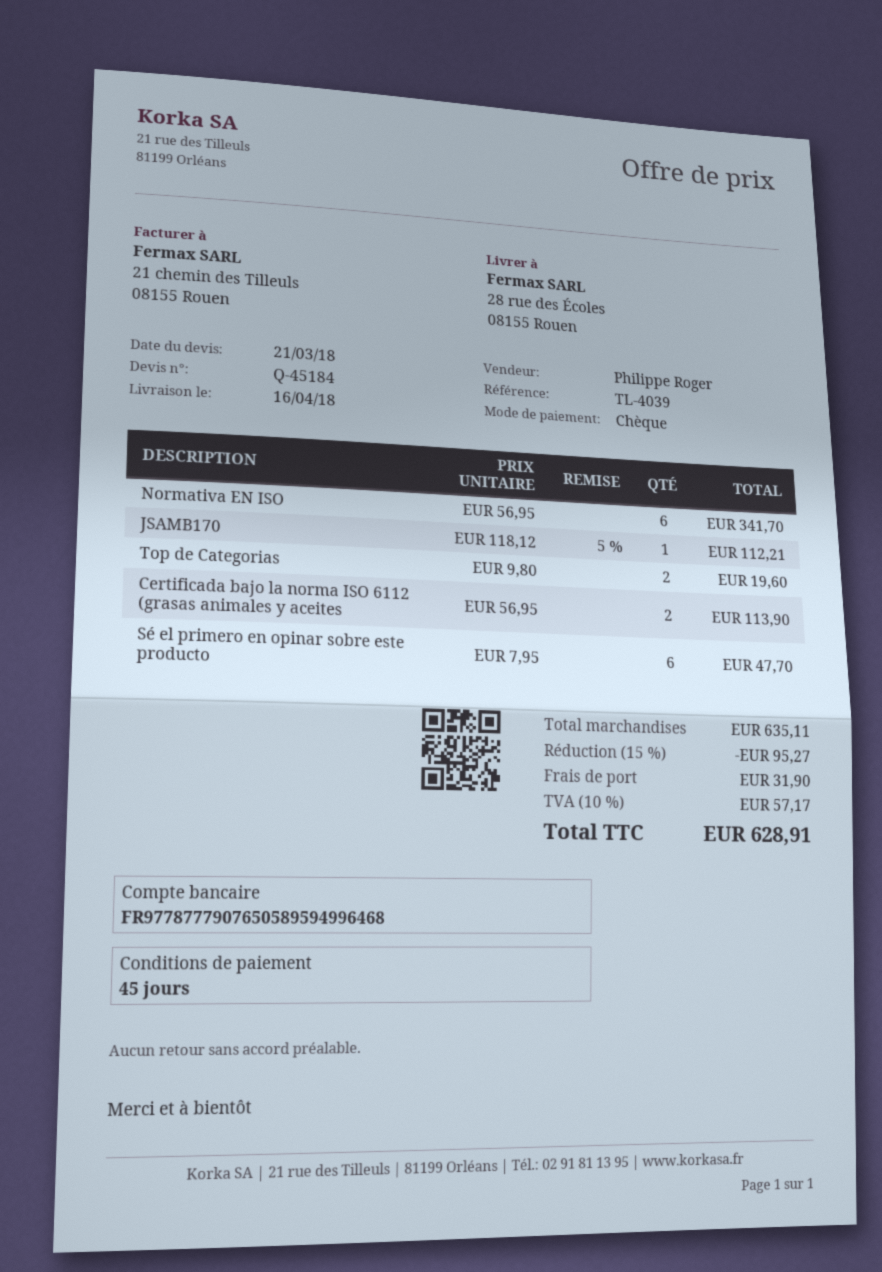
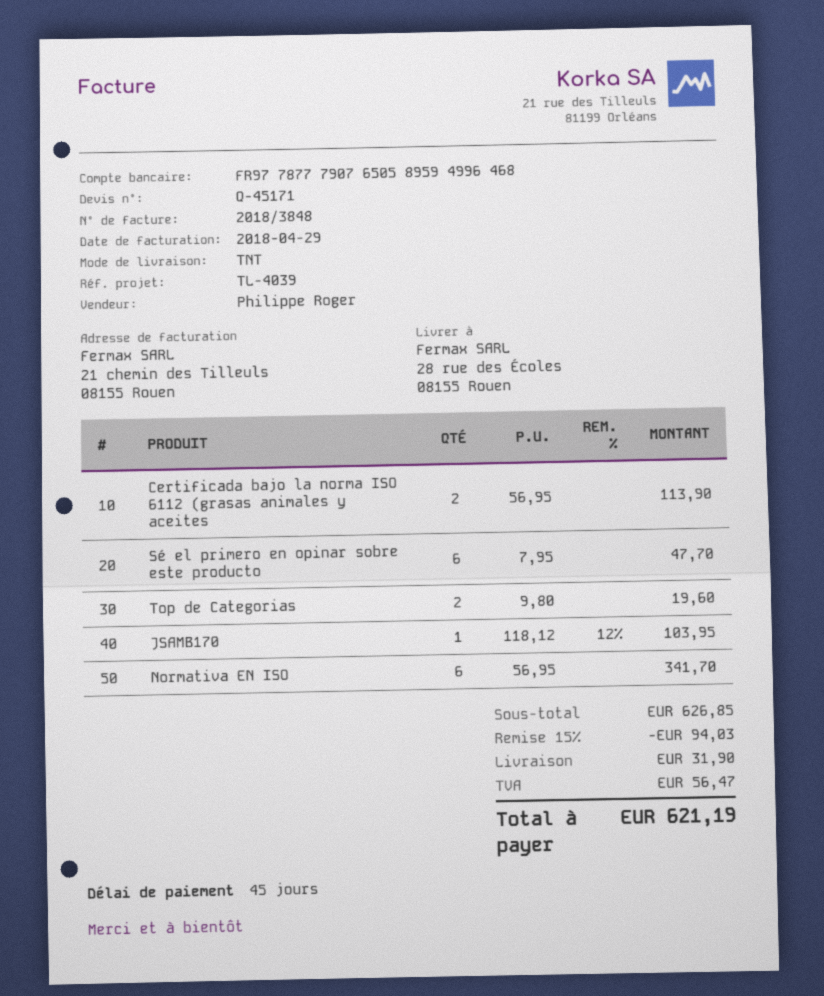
quote number: Q-45184 -> Q-45171
JSAMB170: 1 x 118.12 - 5% = 112.21 -> 1 x 118.12 - 12% = 103.95
subtotal: 635.11 -> 626.85
discount: 15% = 95.27 -> 15% = 94.03
tax: 57.17 -> 56.47
total: 628.91 -> 621.19

